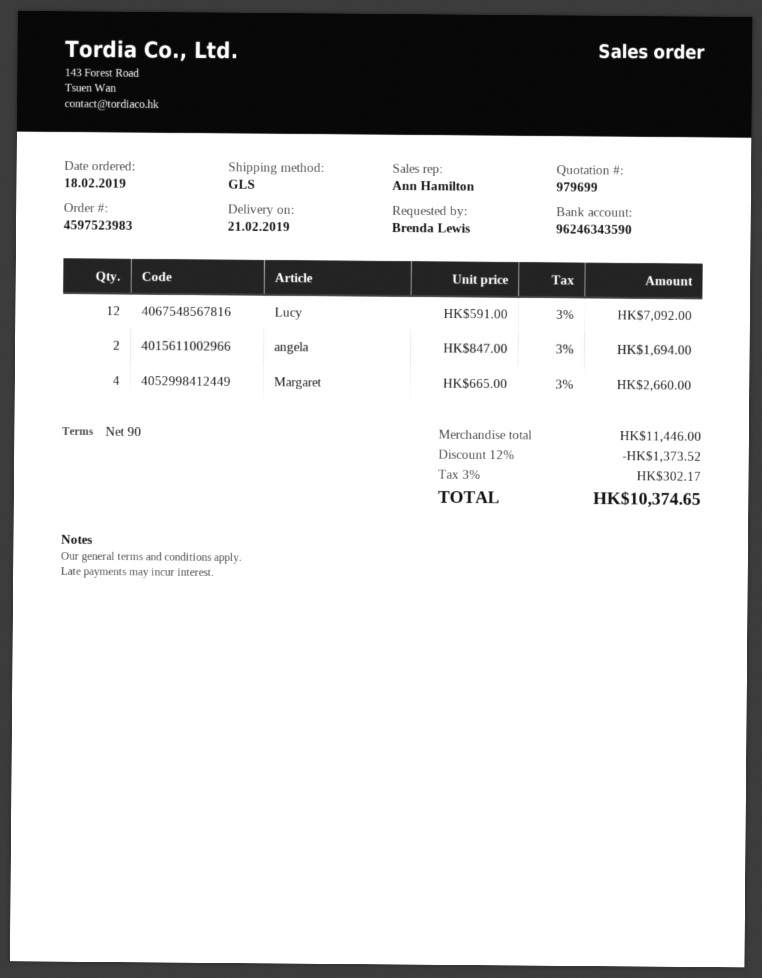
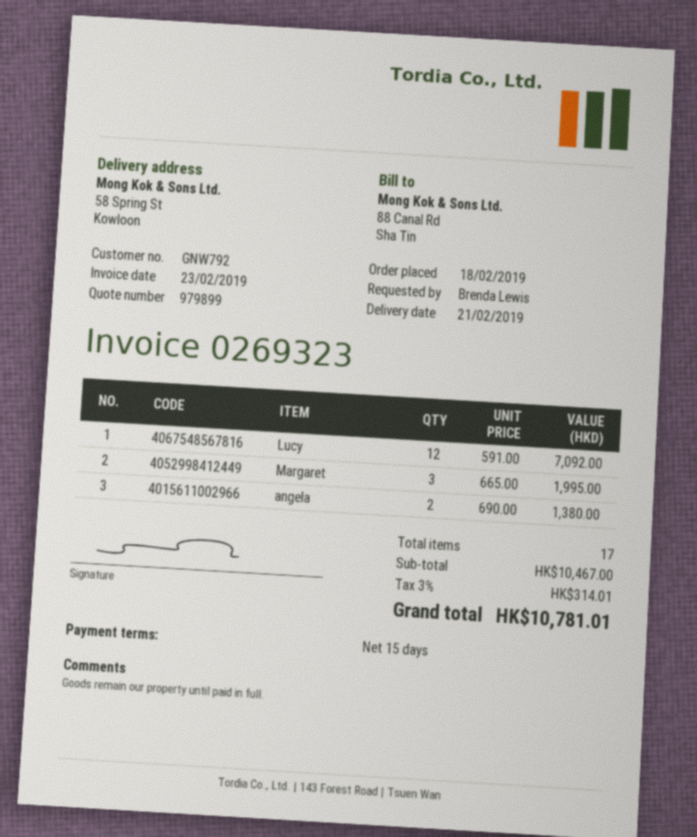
quote number: 979699 -> 979899
payment terms: 90 days -> 15 days
angela: 2 x 847.00 = 1694.00 -> 2 x 690.00 = 1380.00
Margaret: 4 x 665.00 = 2660.00 -> 3 x 665.00 = 1995.00
subtotal: 11446.00 -> 10467.00
discount: 12% = 1373.52 -> none
tax: 3% = 302.17 -> 3% = 314.01
total: 10374.65 -> 10781.01

